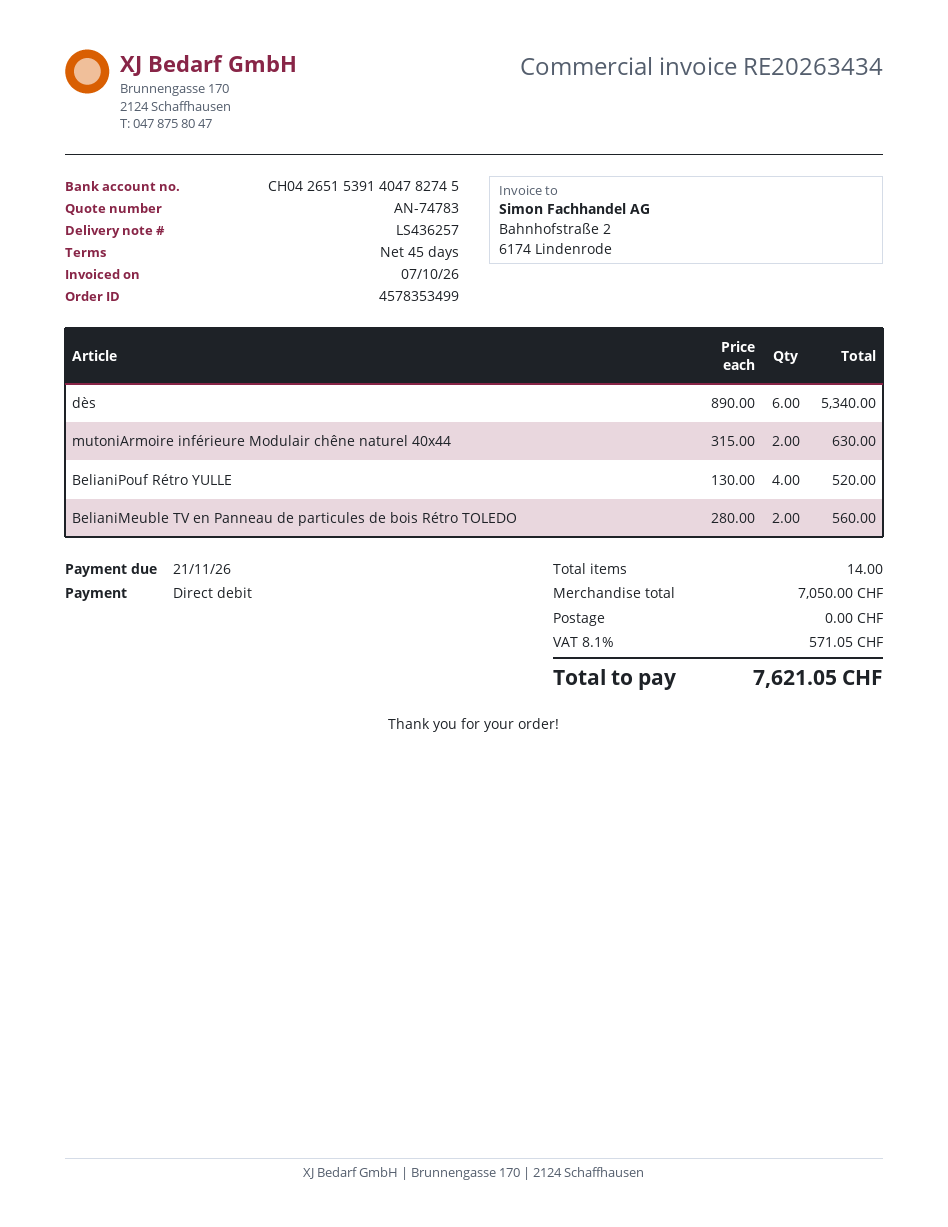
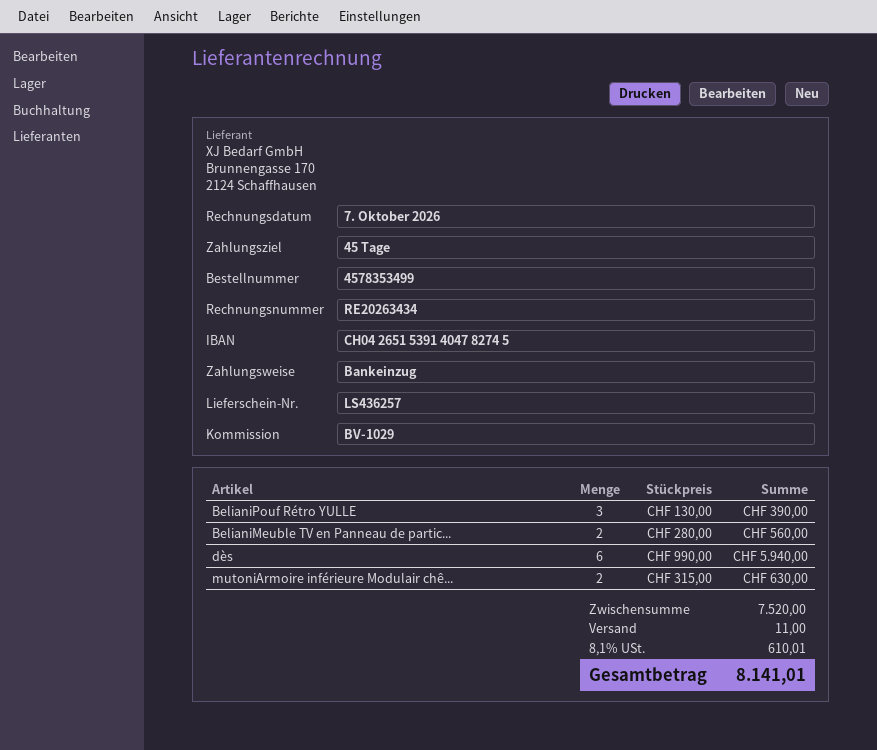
dès: 6 x 890.00 = 5340.00 -> 6 x 990.00 = 5940.00
BelianiPouf Rétro YULLE: 4 x 130.00 = 520.00 -> 3 x 130.00 = 390.00
subtotal: 7050.00 -> 7520.00
shipping: 0.00 -> 11.00
tax: 8.1% = 571.05 -> 8.1% = 610.01
total: 7621.05 -> 8141.01

